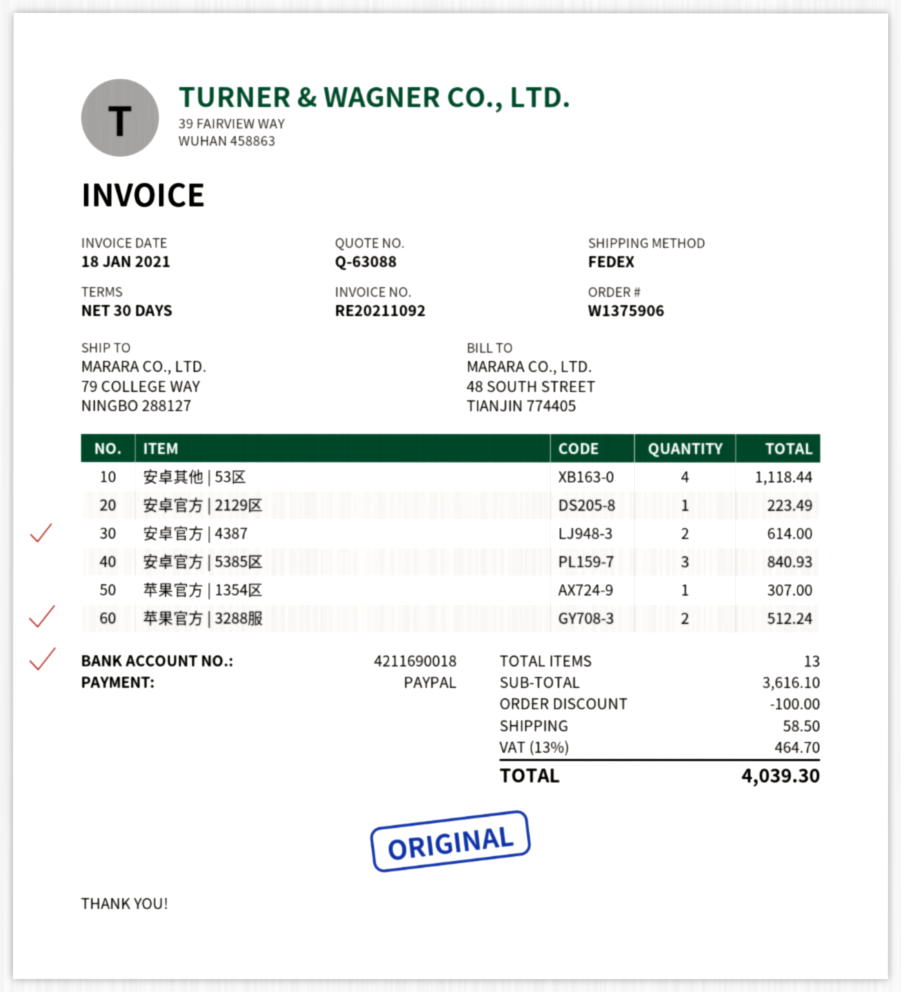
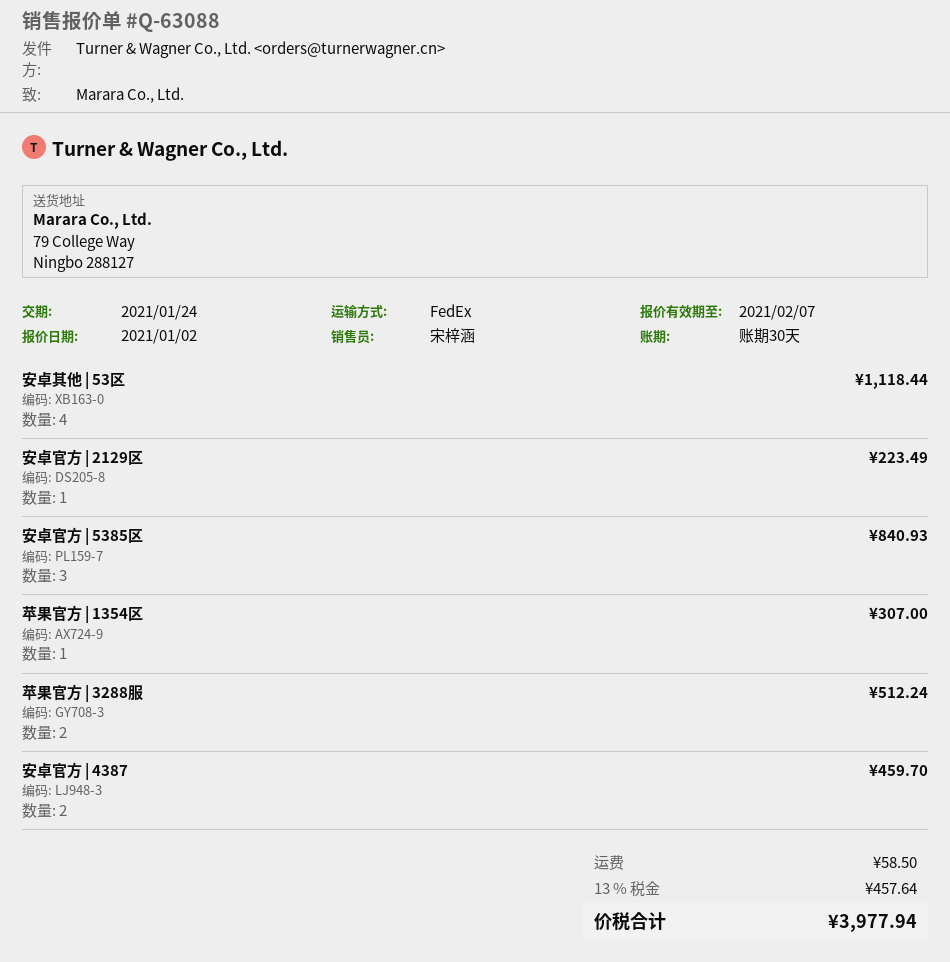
安卓官方 | 4387: 2 for 614.00 -> 2 for 459.70
discount: 100.00 -> none
tax: 13% = 464.70 -> 13% = 457.64
total: 4039.30 -> 3977.94

